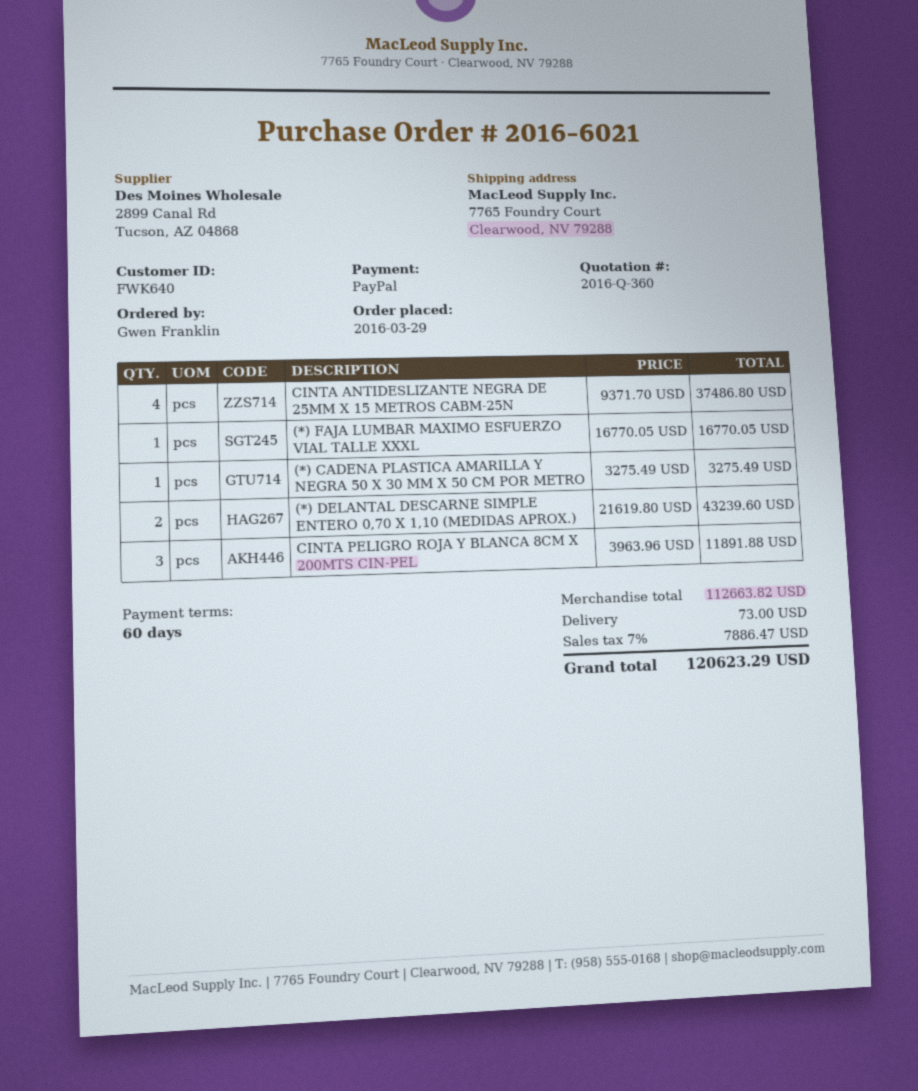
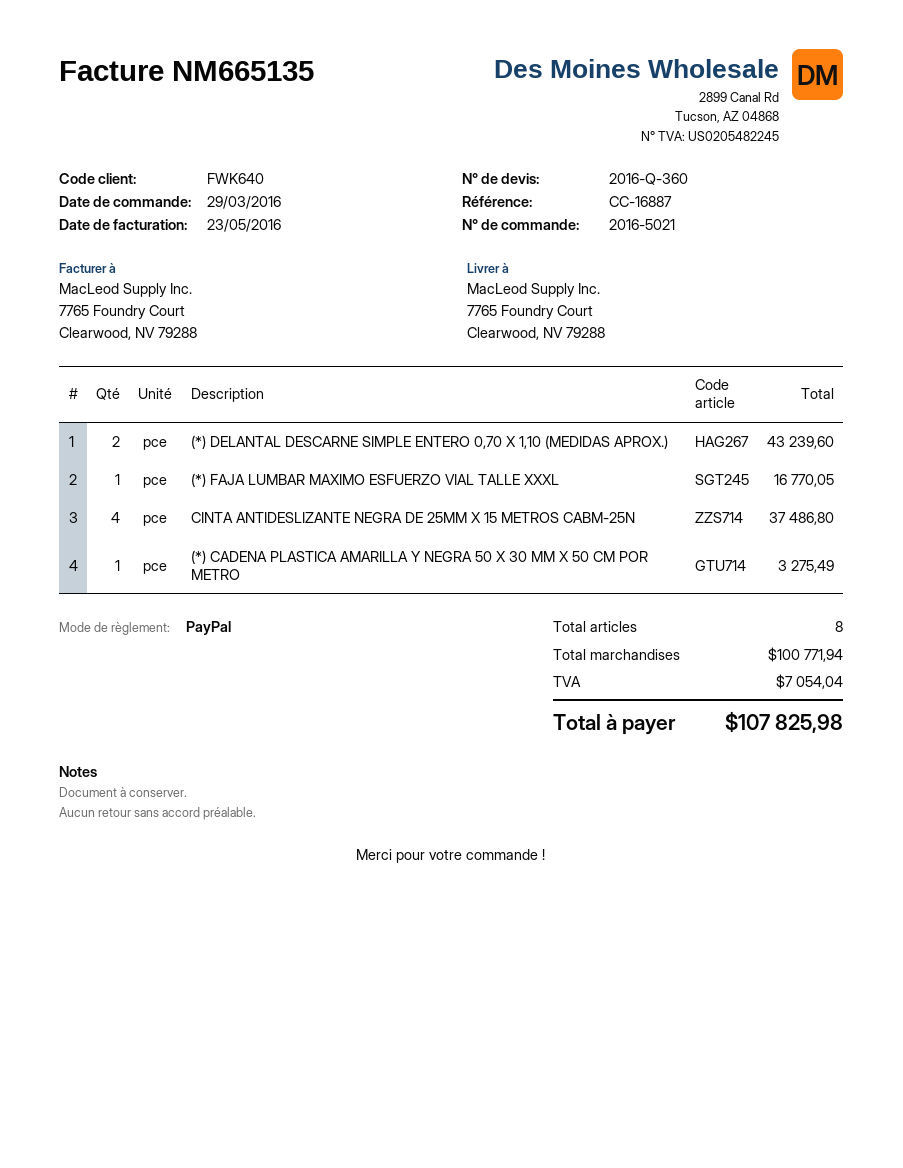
order number: 2016-6021 -> 2016-5021
CINTA PELIGRO ROJA Y BLANCA 8CM X 200MTS CIN-PEL: 3 for 11891.88 -> none
subtotal: 112663.82 -> 100771.94
shipping: 73.00 -> none
tax: 7886.47 -> 7054.04
total: 120623.29 -> 107825.98

